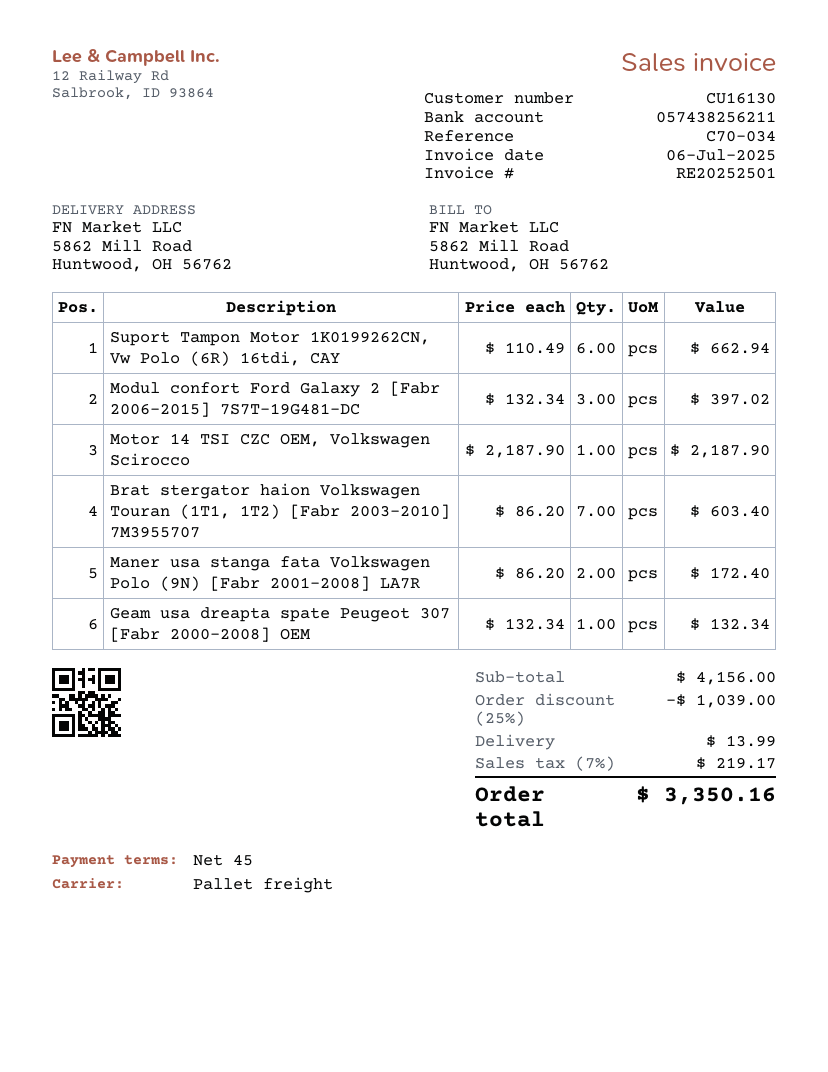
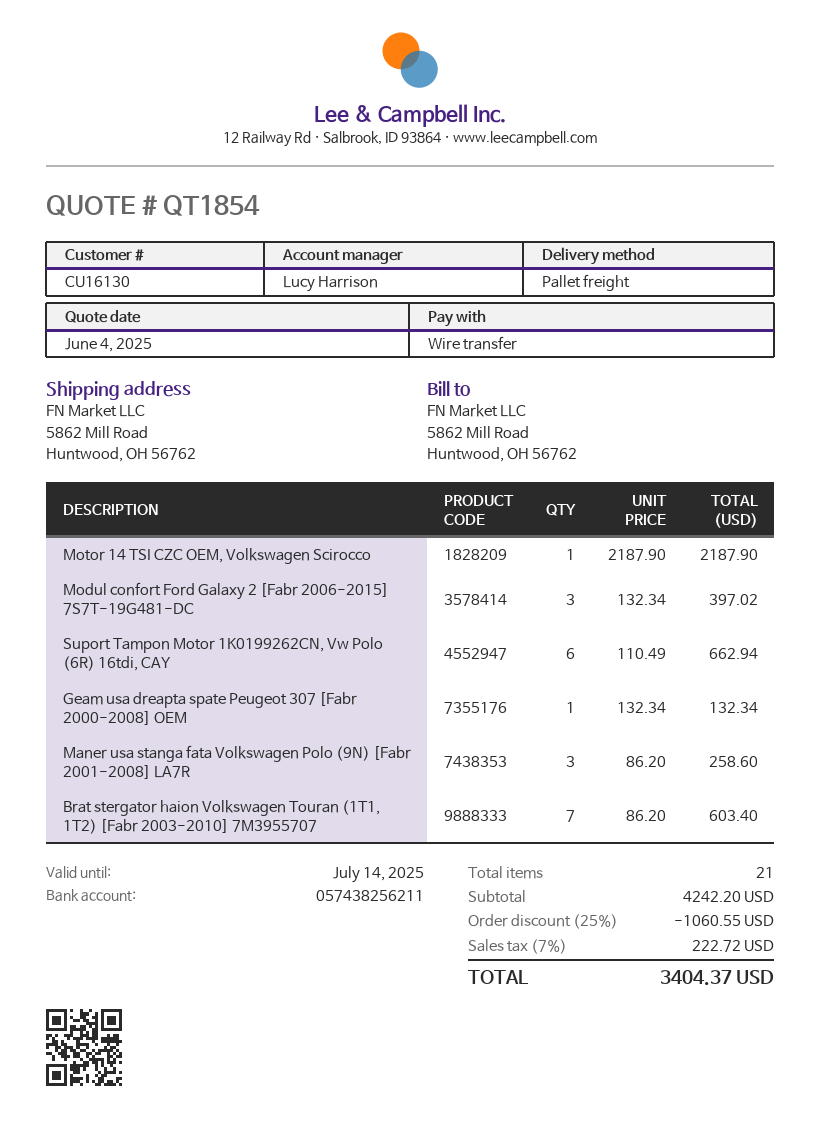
Maner usa stanga fata Volkswagen Polo (9N) [Fabr 2001-2008] LA7R: 2 x 86.20 = 172.40 -> 3 x 86.20 = 258.60
subtotal: 4156.00 -> 4242.20
discount: 25% = 1039.00 -> 25% = 1060.55
shipping: 13.99 -> none
tax: 7% = 219.17 -> 7% = 222.72
total: 3350.16 -> 3404.37

